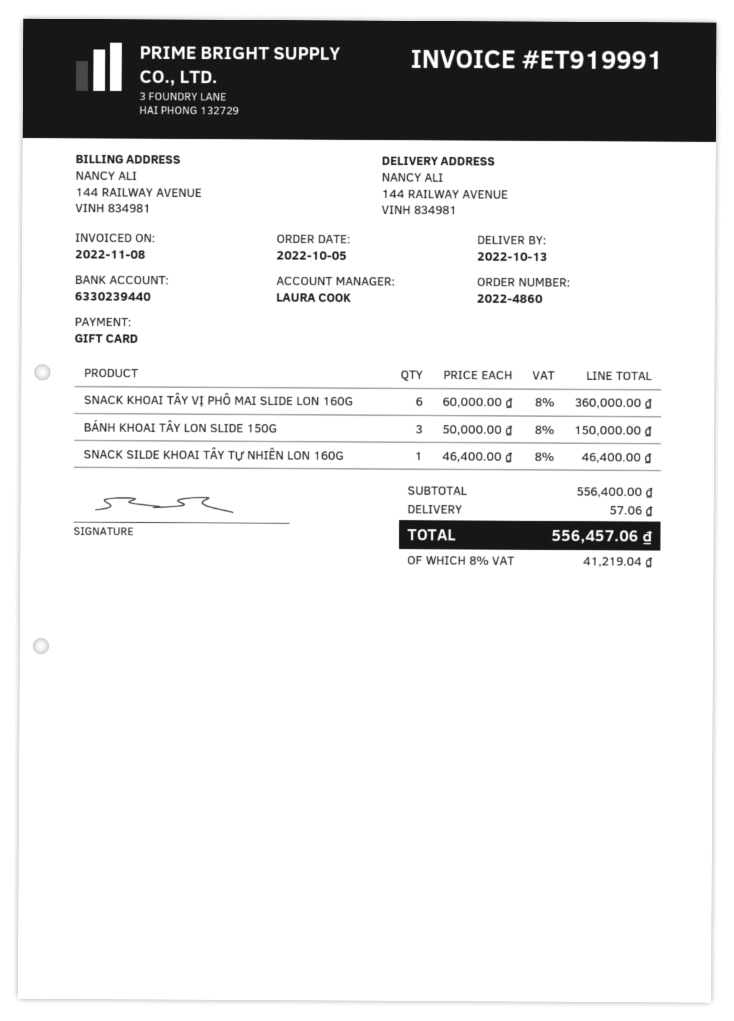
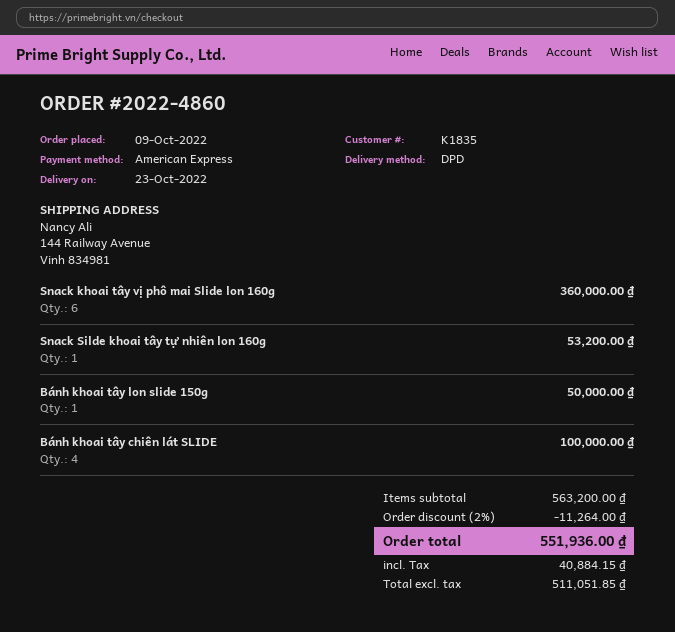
order date: 2022-10-05 -> 2022-10-09
delivery date: 2022-10-13 -> 2022-10-23
payment method: gift card -> American Express
BÁNH KHOAI TÂY LON SLIDE 150G: 3 for 150000.00 -> 1 for 50000.00
SNACK SILDE KHOAI TÂY TỰ NHIÊN LON 160G: 1 for 46400.00 -> 1 for 53200.00
Bánh khoai tây chiên lát SLIDE: none -> 4 for 100000.00
subtotal: 556400.00 -> 563200.00
discount: none -> 2% = 11264.00
shipping: 57.06 -> none
tax: 41219.04 -> 40884.15
total: 556457.06 -> 551936.00

